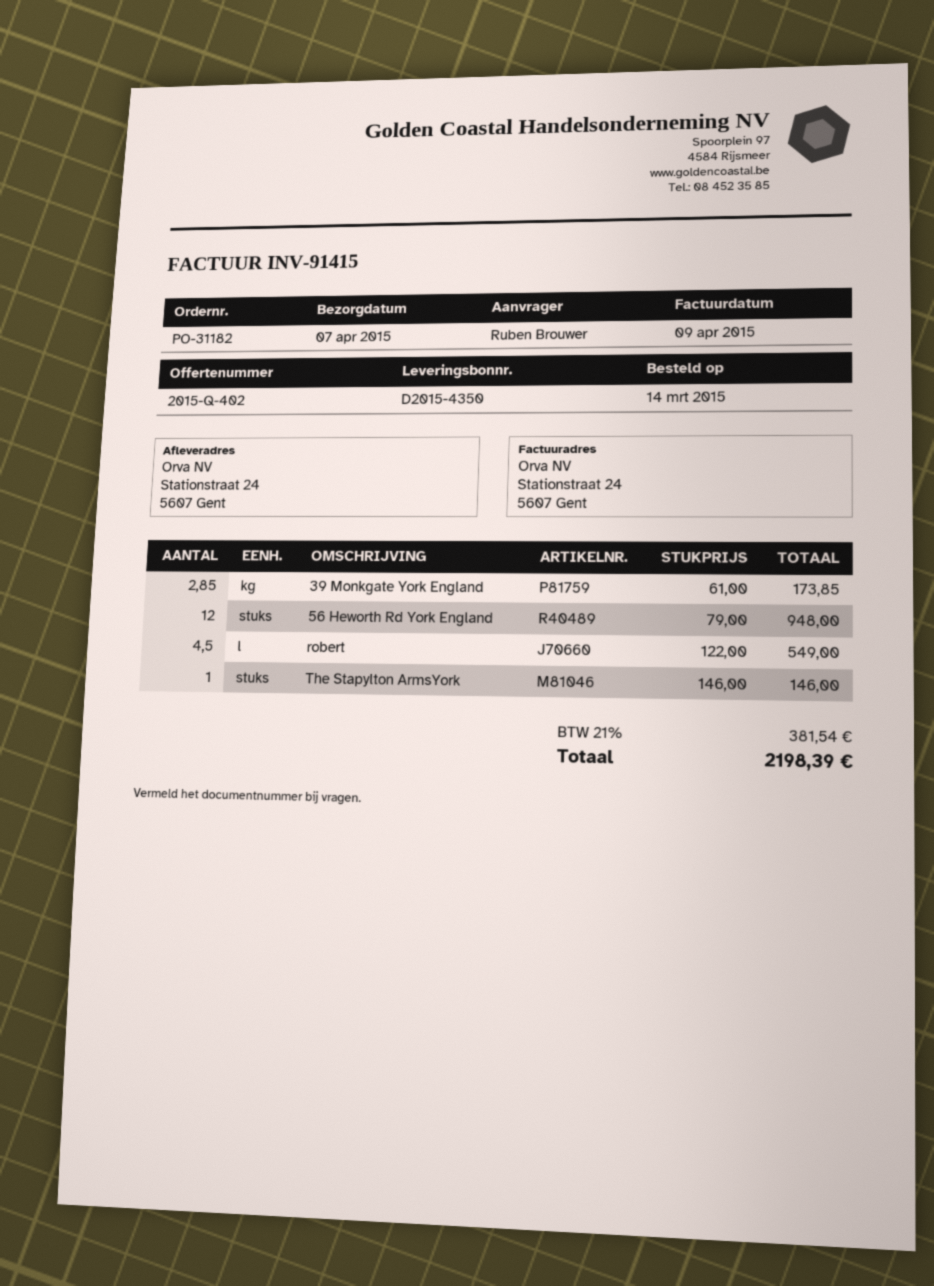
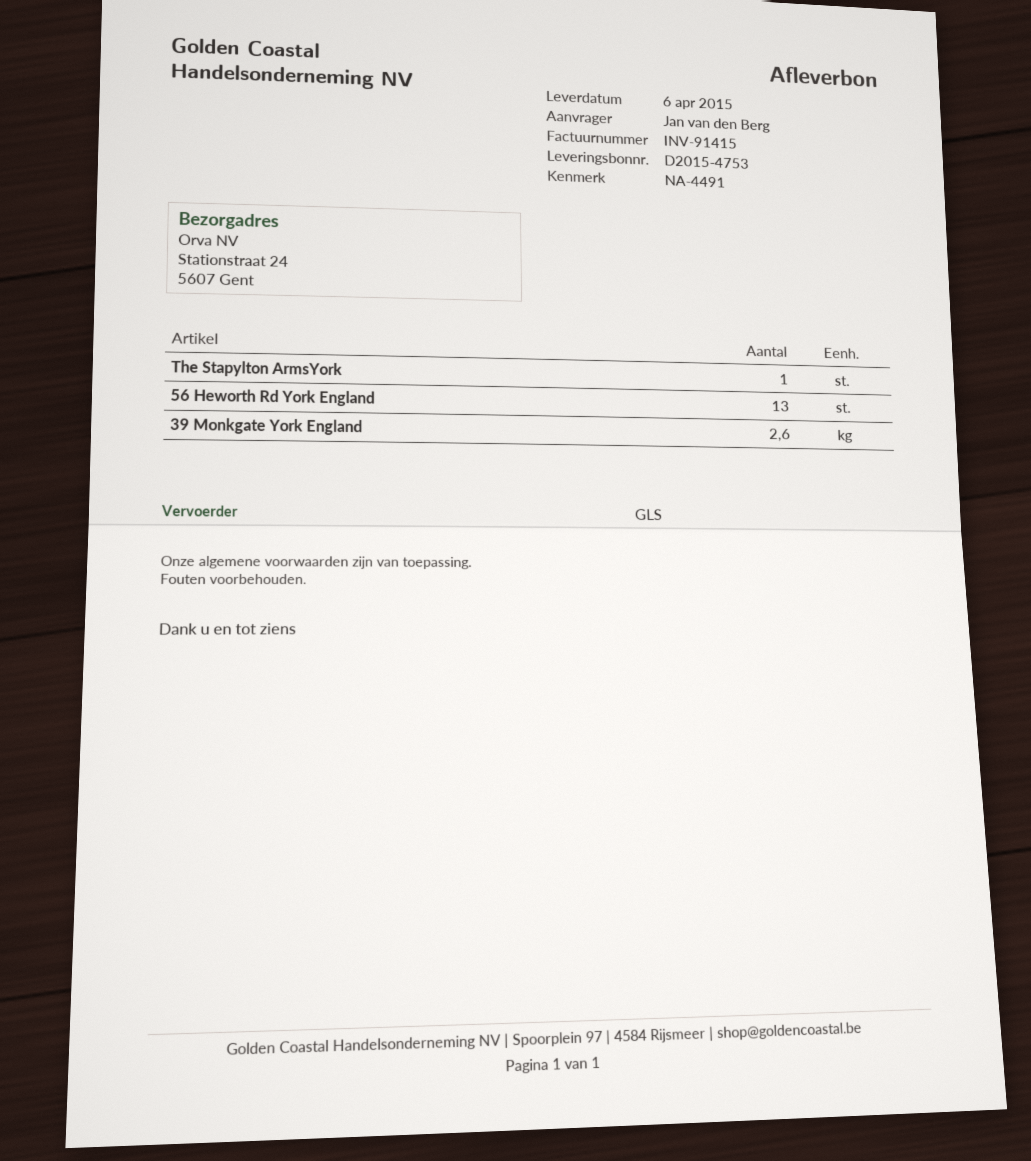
delivery note number: D2015-4350 -> D2015-4753
delivery date: 2015-04-07 -> 2015-04-06
ordered by: Ruben Brouwer -> Jan van den Berg
39 Monkgate York England: 2.85 -> 2.6
56 Heworth Rd York England: 12 -> 13
robert: 4.5 -> none

